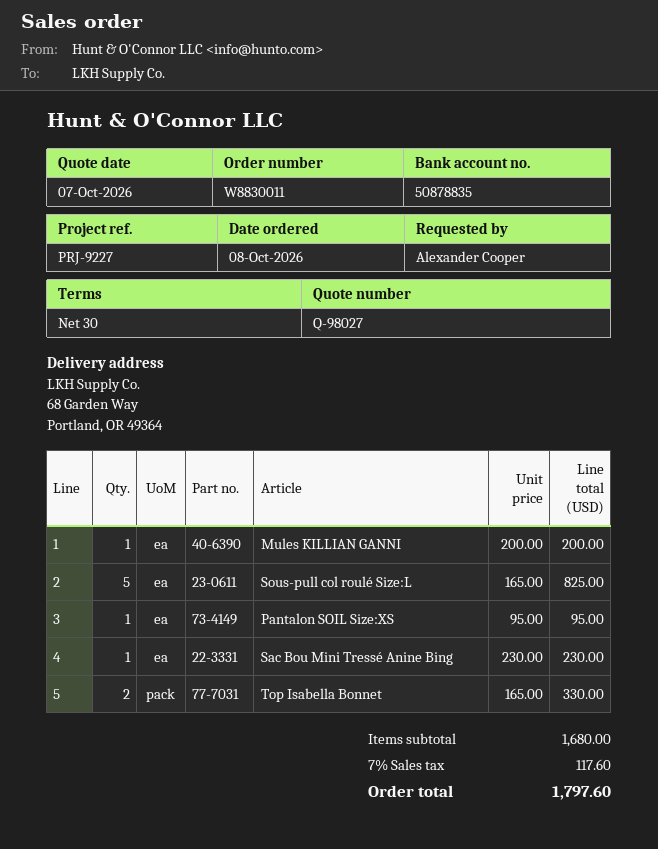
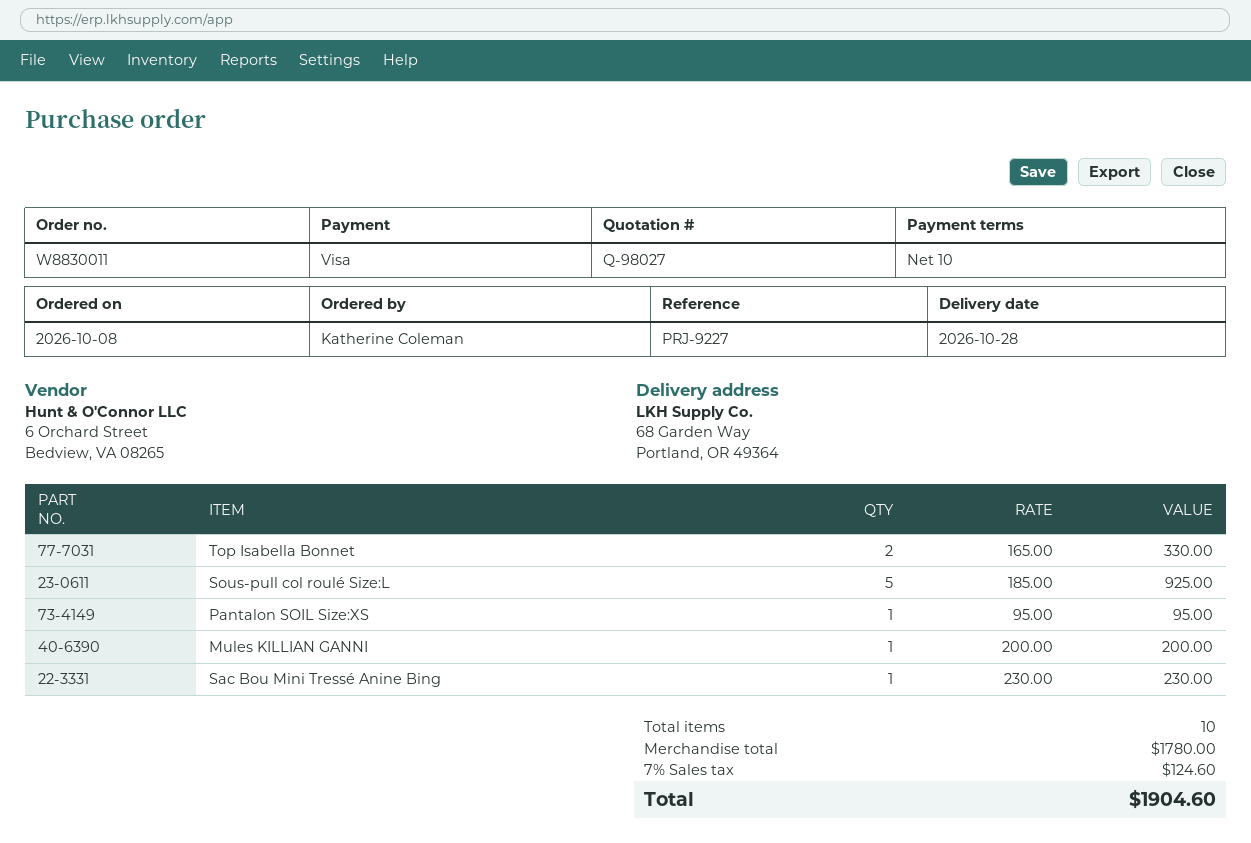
payment terms: 30 days -> 10 days
ordered by: Alexander Cooper -> Katherine Coleman
Sous-pull col roulé Size:L: 5 x 165.00 = 825.00 -> 5 x 185.00 = 925.00
subtotal: 1680.00 -> 1780.00
tax: 7% = 117.60 -> 7% = 124.60
total: 1797.60 -> 1904.60

